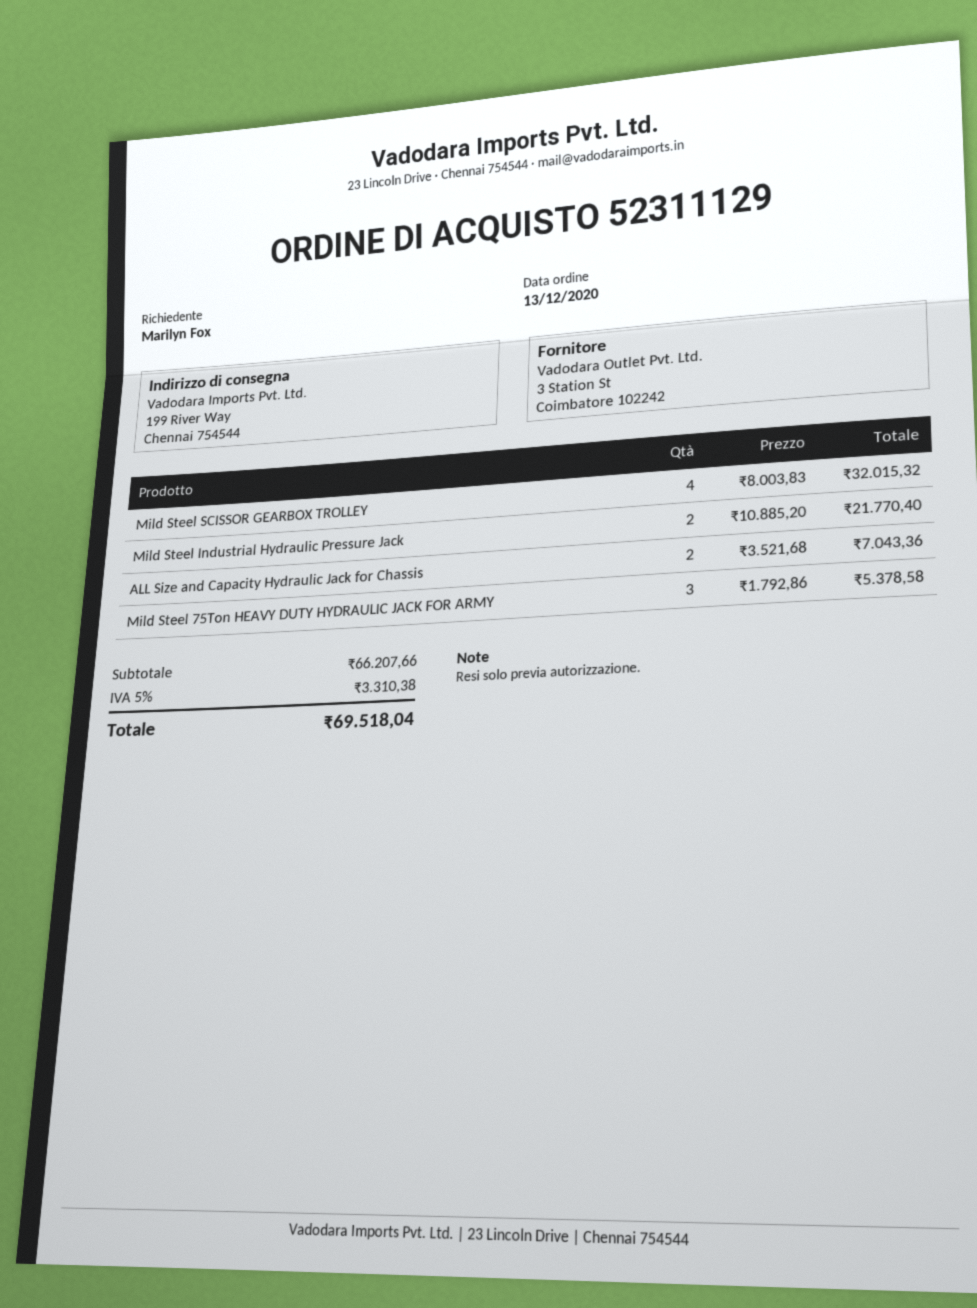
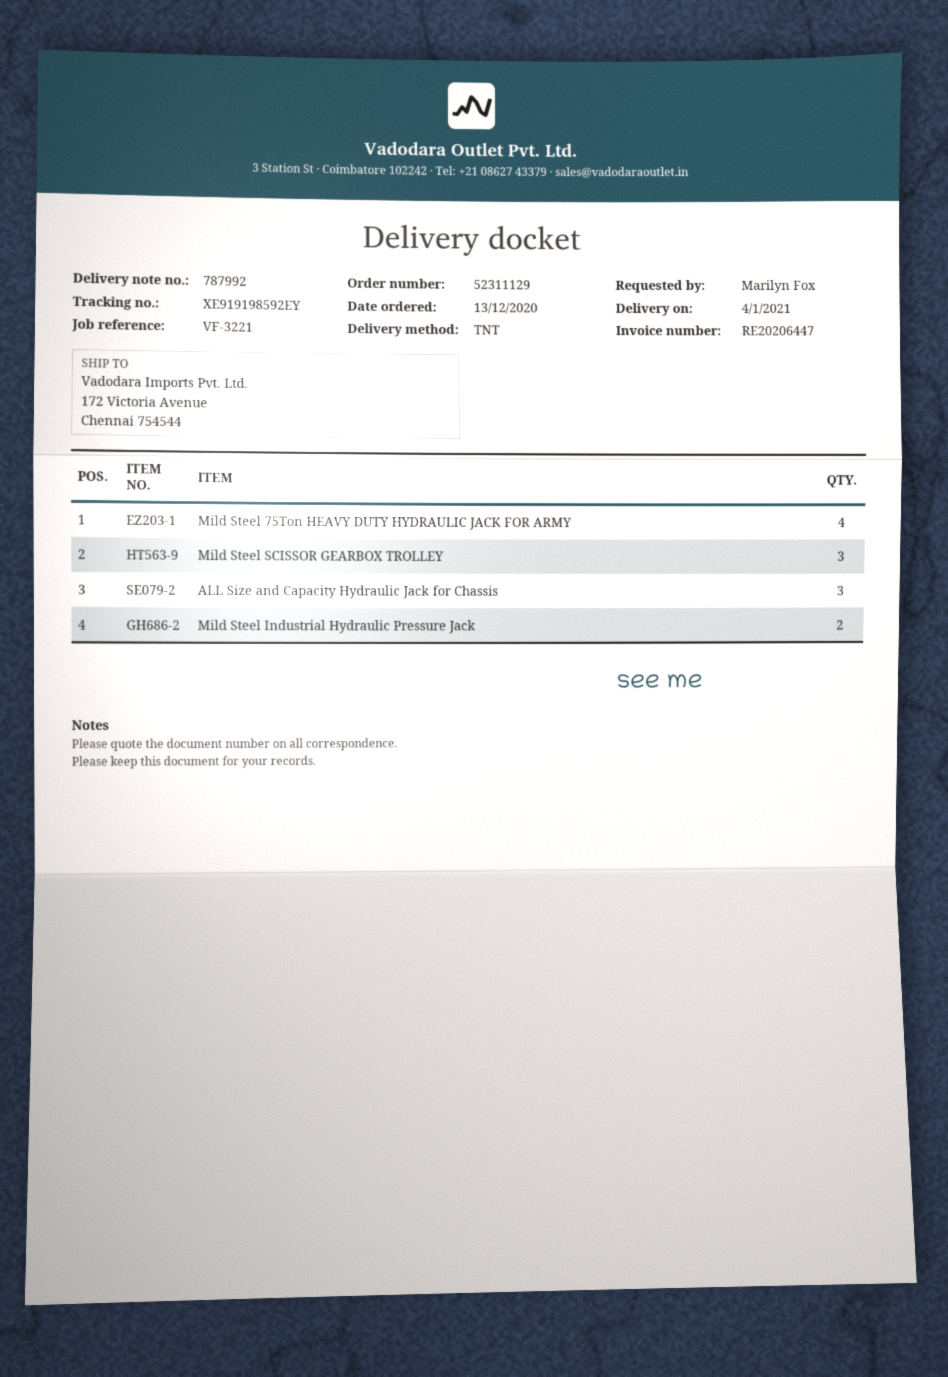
ship to: 199 River Way, Chennai 754544 -> 172 Victoria Avenue, Chennai 754544
Mild Steel SCISSOR GEARBOX TROLLEY: 4 -> 3
ALL Size and Capacity Hydraulic Jack for Chassis: 2 -> 3
Mild Steel 75Ton HEAVY DUTY HYDRAULIC JACK FOR ARMY: 3 -> 4

